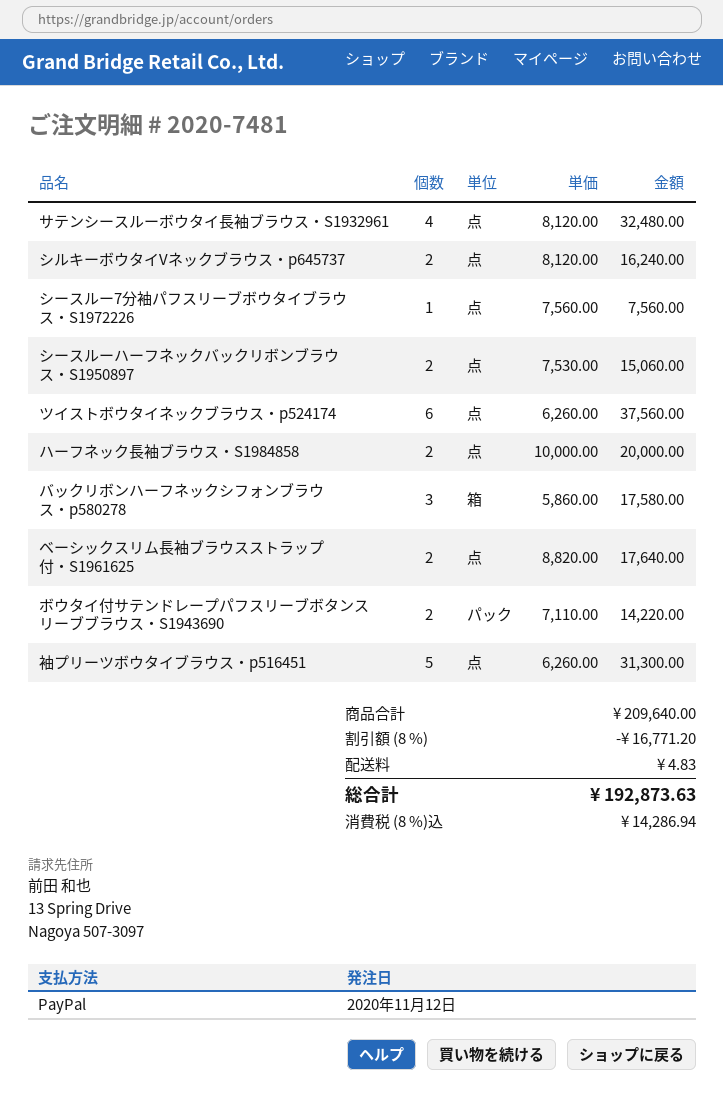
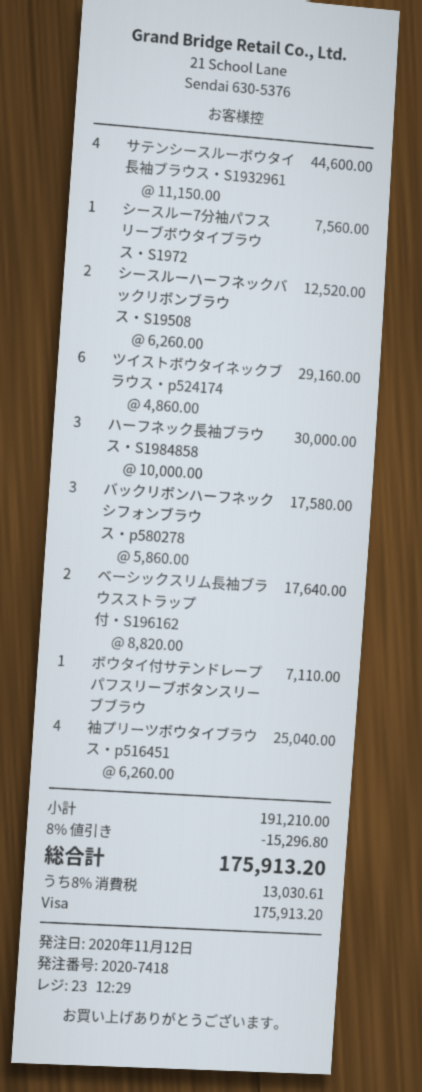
order number: 2020-7481 -> 2020-7418
payment method: PayPal -> Visa
サテンシースルーボウタイ長袖ブラウス・S1932961: 4 x 8120.00 = 32480.00 -> 4 x 11150.00 = 44600.00
シルキーボウタイVネックブラウス・p645737: 2 x 8120.00 = 16240.00 -> none
シースルーハーフネックバックリボンブラウス・S1950897: 2 x 7530.00 = 15060.00 -> 2 x 6260.00 = 12520.00
ツイストボウタイネックブラウス・p524174: 6 x 6260.00 = 37560.00 -> 6 x 4860.00 = 29160.00
ハーフネック長袖ブラウス・S1984858: 2 x 10000.00 = 20000.00 -> 3 x 10000.00 = 30000.00
ボウタイ付サテンドレープパフスリーブボタンスリーブブラウス・S1943690: 2 x 7110.00 = 14220.00 -> 1 x 7110.00 = 7110.00
袖プリーツボウタイブラウス・p516451: 5 x 6260.00 = 31300.00 -> 4 x 6260.00 = 25040.00
subtotal: 209640.00 -> 191210.00
discount: 8% = 16771.20 -> 8% = 15296.80
shipping: 4.83 -> none
tax: 8% = 14286.94 -> 8% = 13030.61
total: 192873.63 -> 175913.20

